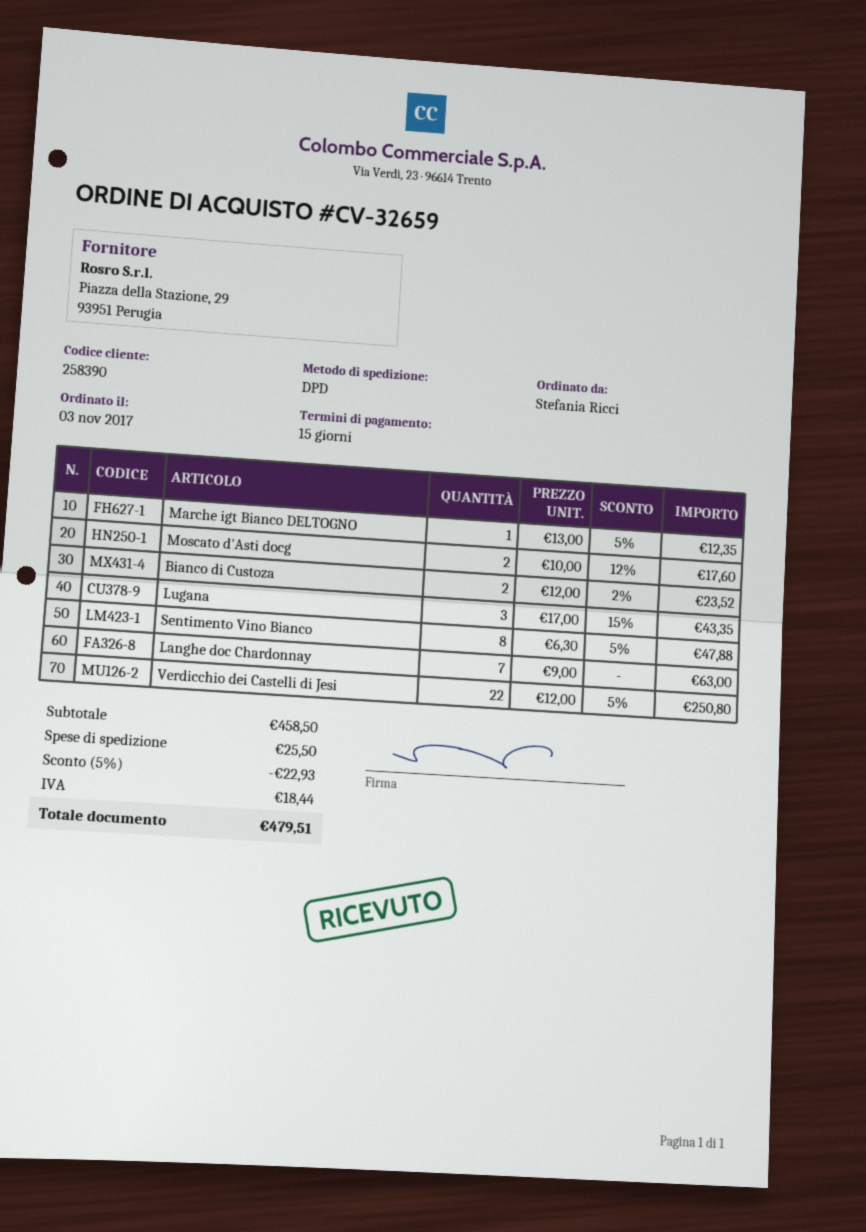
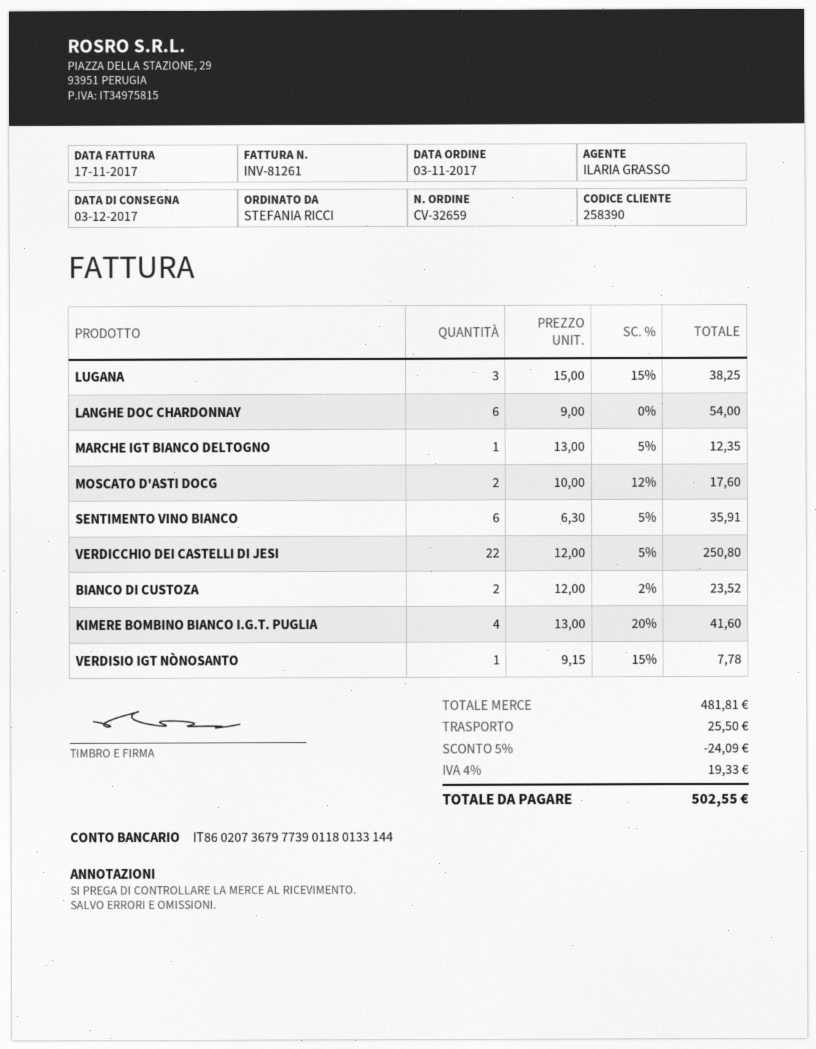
Lugana: 3 x 17.00 - 15% = 43.35 -> 3 x 15.00 - 15% = 38.25
Sentimento Vino Bianco: 8 x 6.30 - 5% = 47.88 -> 6 x 6.30 - 5% = 35.91
Langhe doc Chardonnay: 7 x 9.00 = 63.00 -> 6 x 9.00 = 54.00
KIMERE BOMBINO BIANCO I.G.T. PUGLIA: none -> 4 x 13.00 - 20% = 41.60
VERDISIO IGT NÒNOSANTO: none -> 1 x 9.15 - 15% = 7.78
subtotal: 458.50 -> 481.81
discount: 5% = 22.93 -> 5% = 24.09
tax: 18.44 -> 19.33
total: 479.51 -> 502.55

